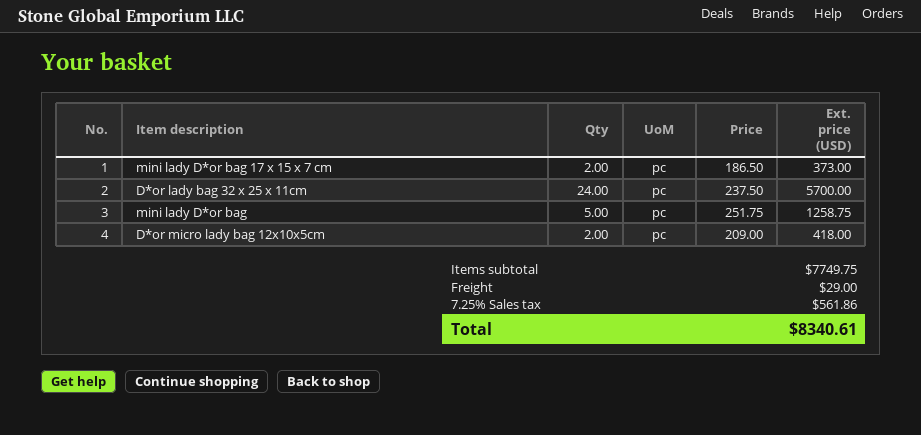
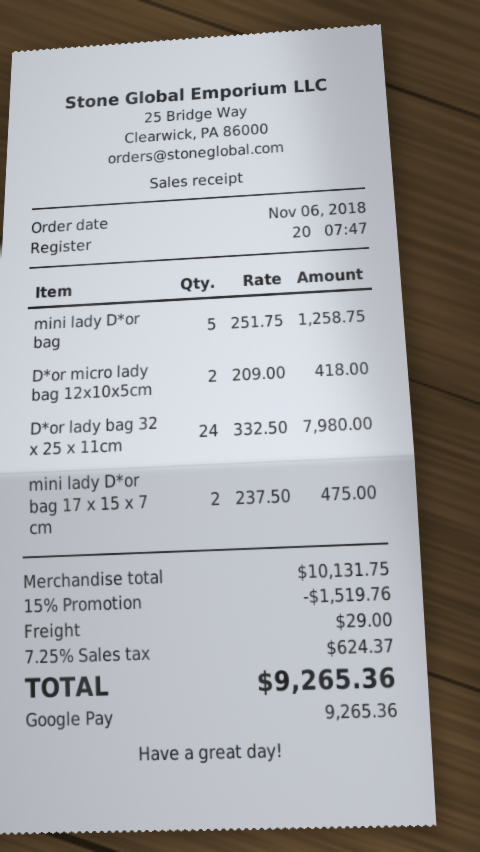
mini lady D*or bag 17 x 15 x 7 cm: 2 x 186.50 = 373.00 -> 2 x 237.50 = 475.00
D*or lady bag 32 x 25 x 11cm: 24 x 237.50 = 5700.00 -> 24 x 332.50 = 7980.00
subtotal: 7749.75 -> 10131.75
discount: none -> 15% = 1519.76
tax: 7.25% = 561.86 -> 7.25% = 624.37
total: 8340.61 -> 9265.36

